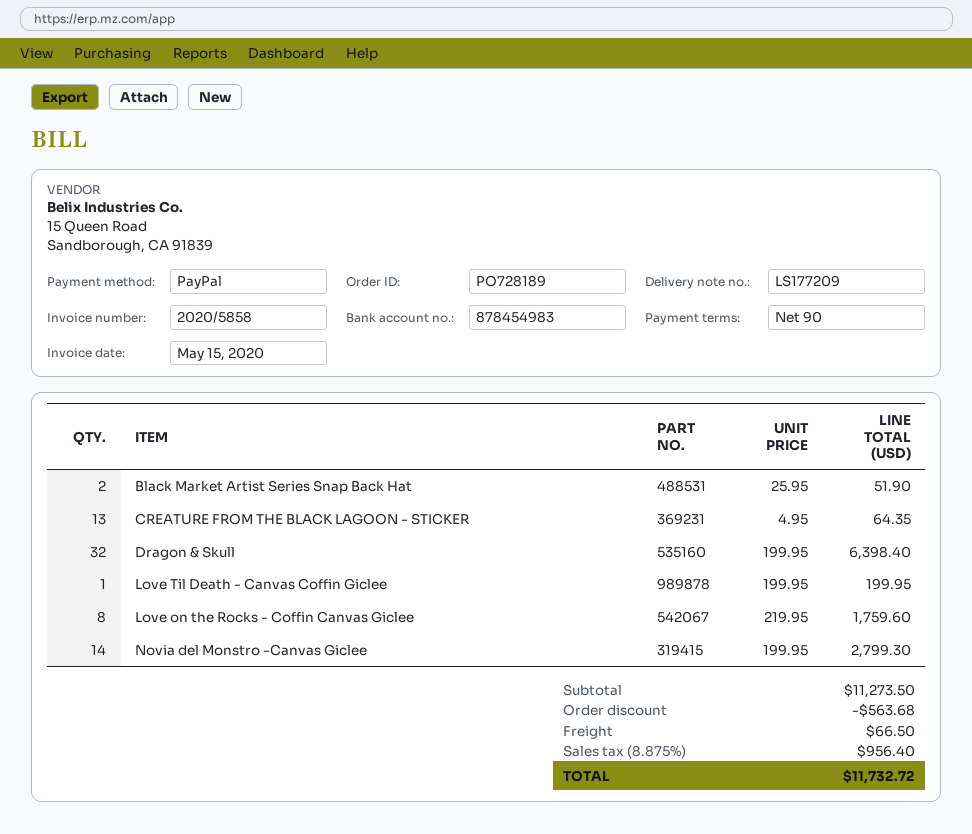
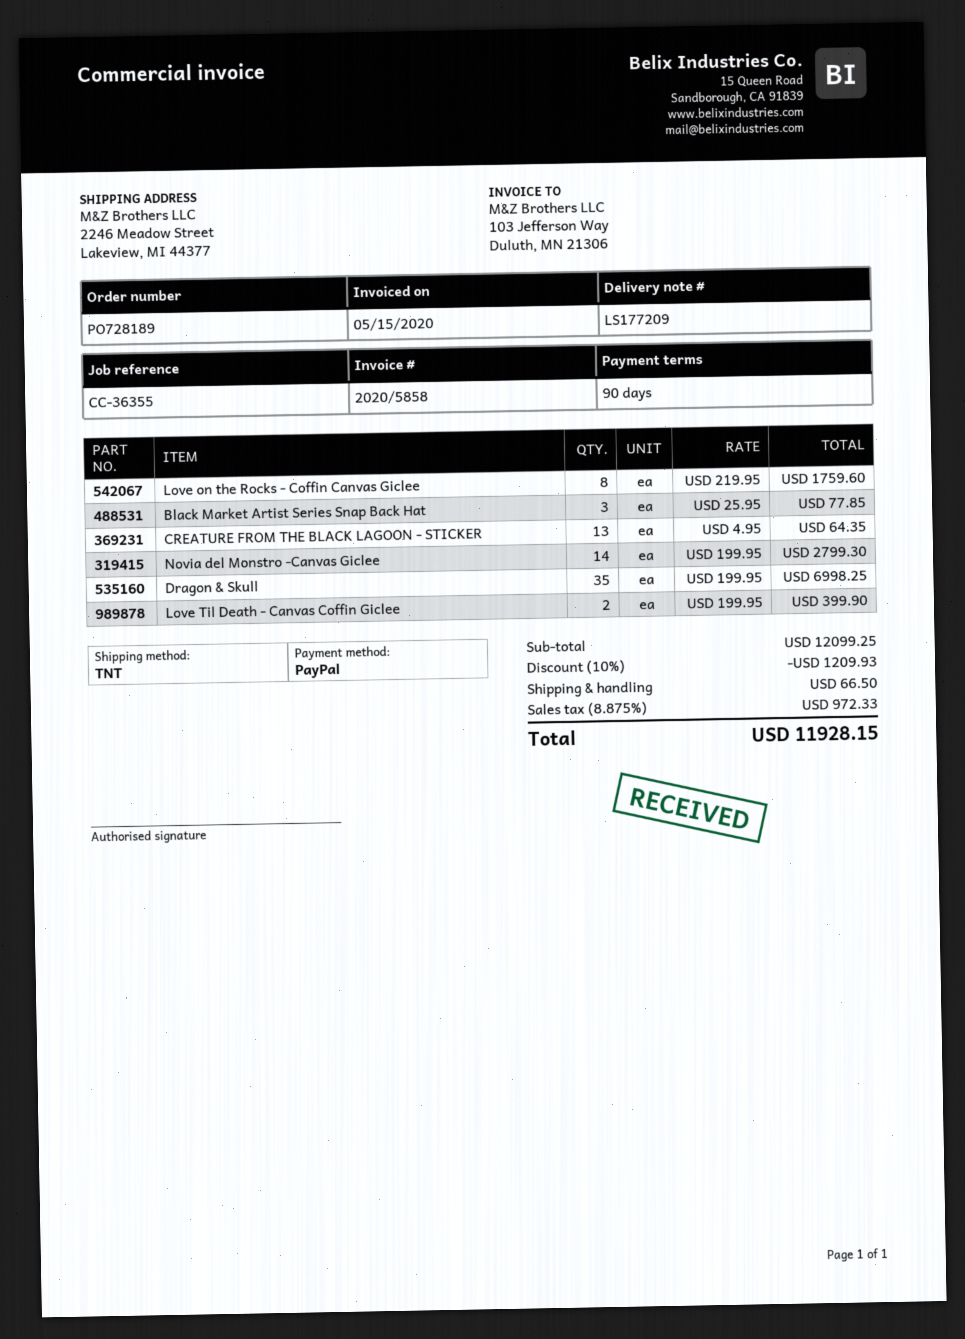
Black Market Artist Series Snap Back Hat: 2 x 25.95 = 51.90 -> 3 x 25.95 = 77.85
Dragon & Skull: 32 x 199.95 = 6398.40 -> 35 x 199.95 = 6998.25
Love Til Death - Canvas Coffin Giclee: 1 x 199.95 = 199.95 -> 2 x 199.95 = 399.90
subtotal: 11273.50 -> 12099.25
discount: 563.68 -> 1209.93
tax: 8.875% = 956.40 -> 8.875% = 972.33
total: 11732.72 -> 11928.15

